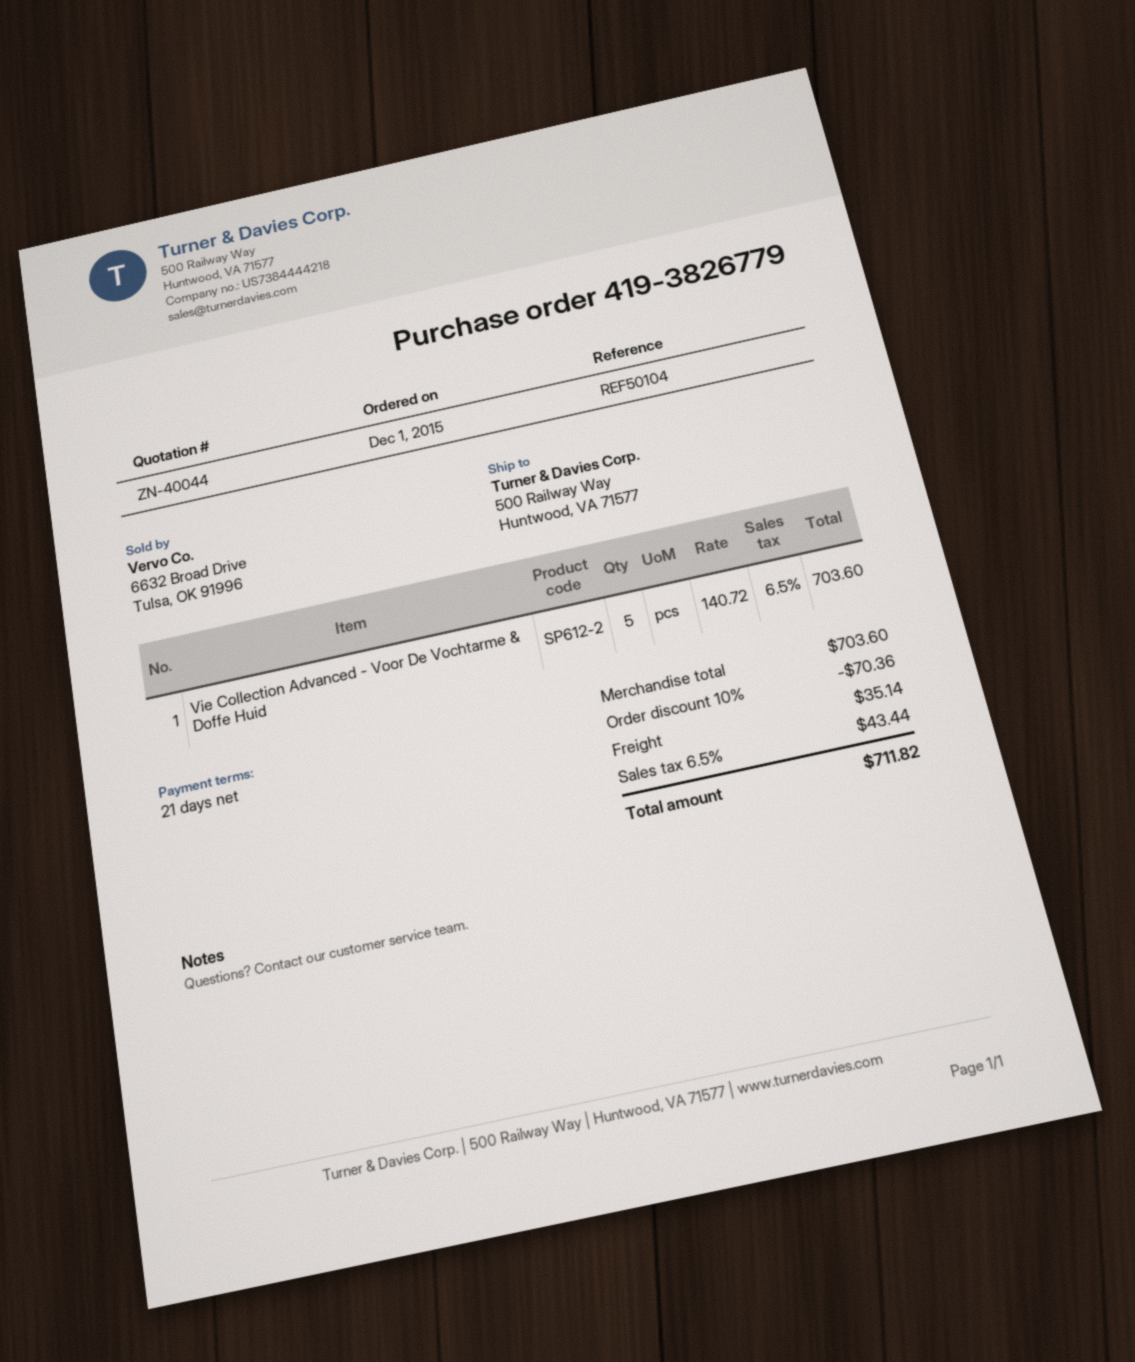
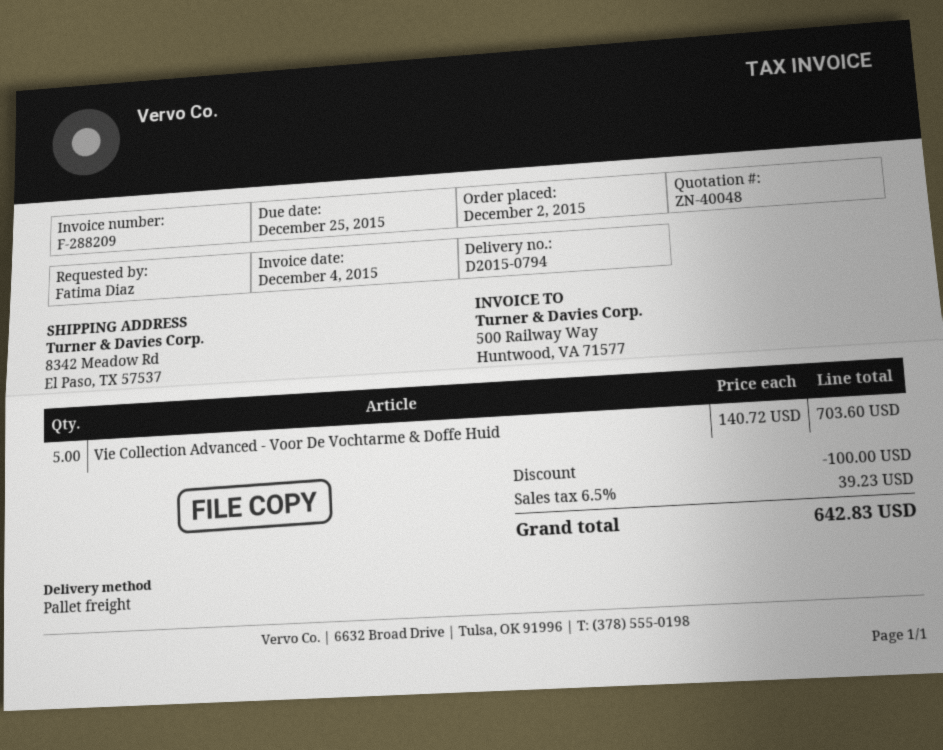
quote number: ZN-40044 -> ZN-40048
order date: 2015-12-01 -> 2015-12-02
ship to: 500 Railway Way, Huntwood, VA 71577 -> 8342 Meadow Rd, El Paso, TX 57537
discount: 70.36 -> 100.00
shipping: 35.14 -> none
tax: 6.5% = 43.44 -> 6.5% = 39.23
total: 711.82 -> 642.83

